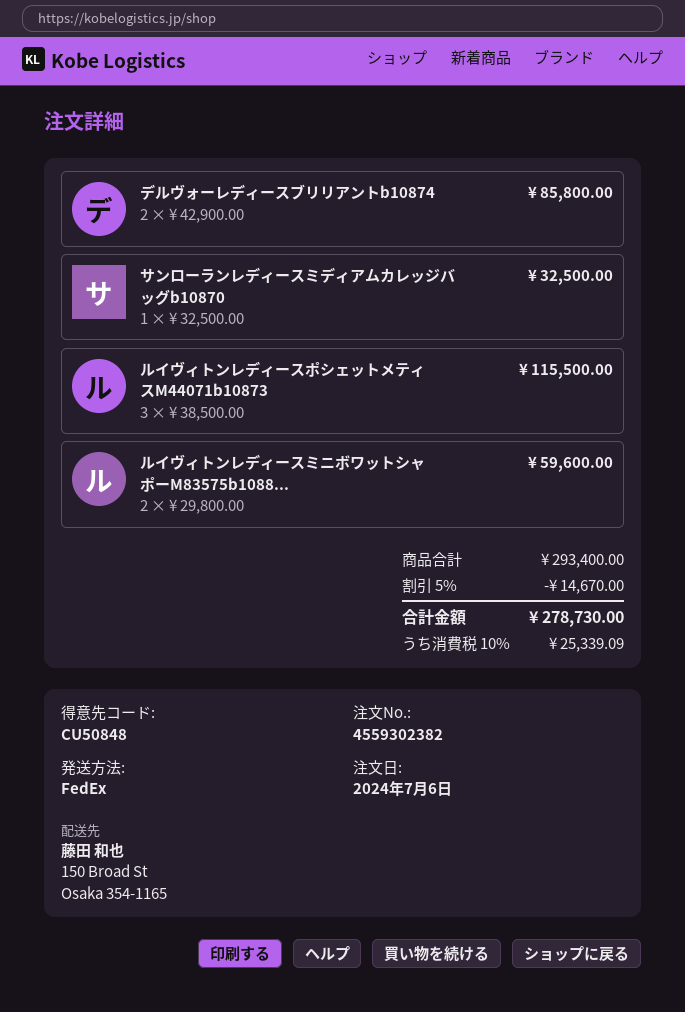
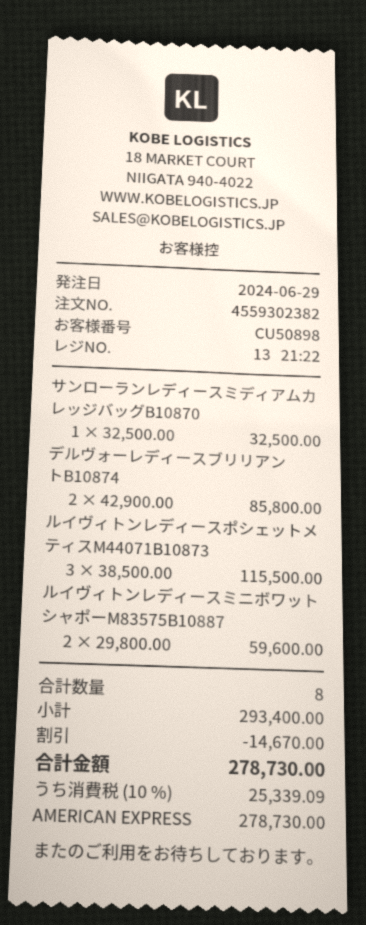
order date: 2024-07-06 -> 2024-06-29
customer number: CU50848 -> CU50898

